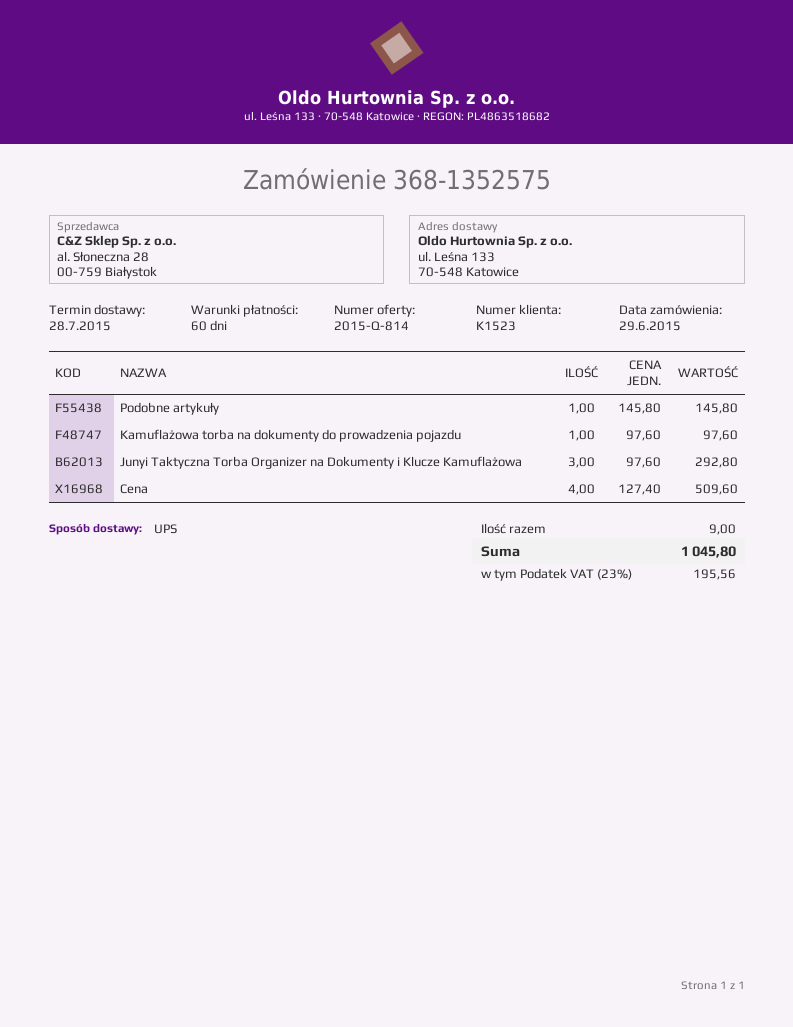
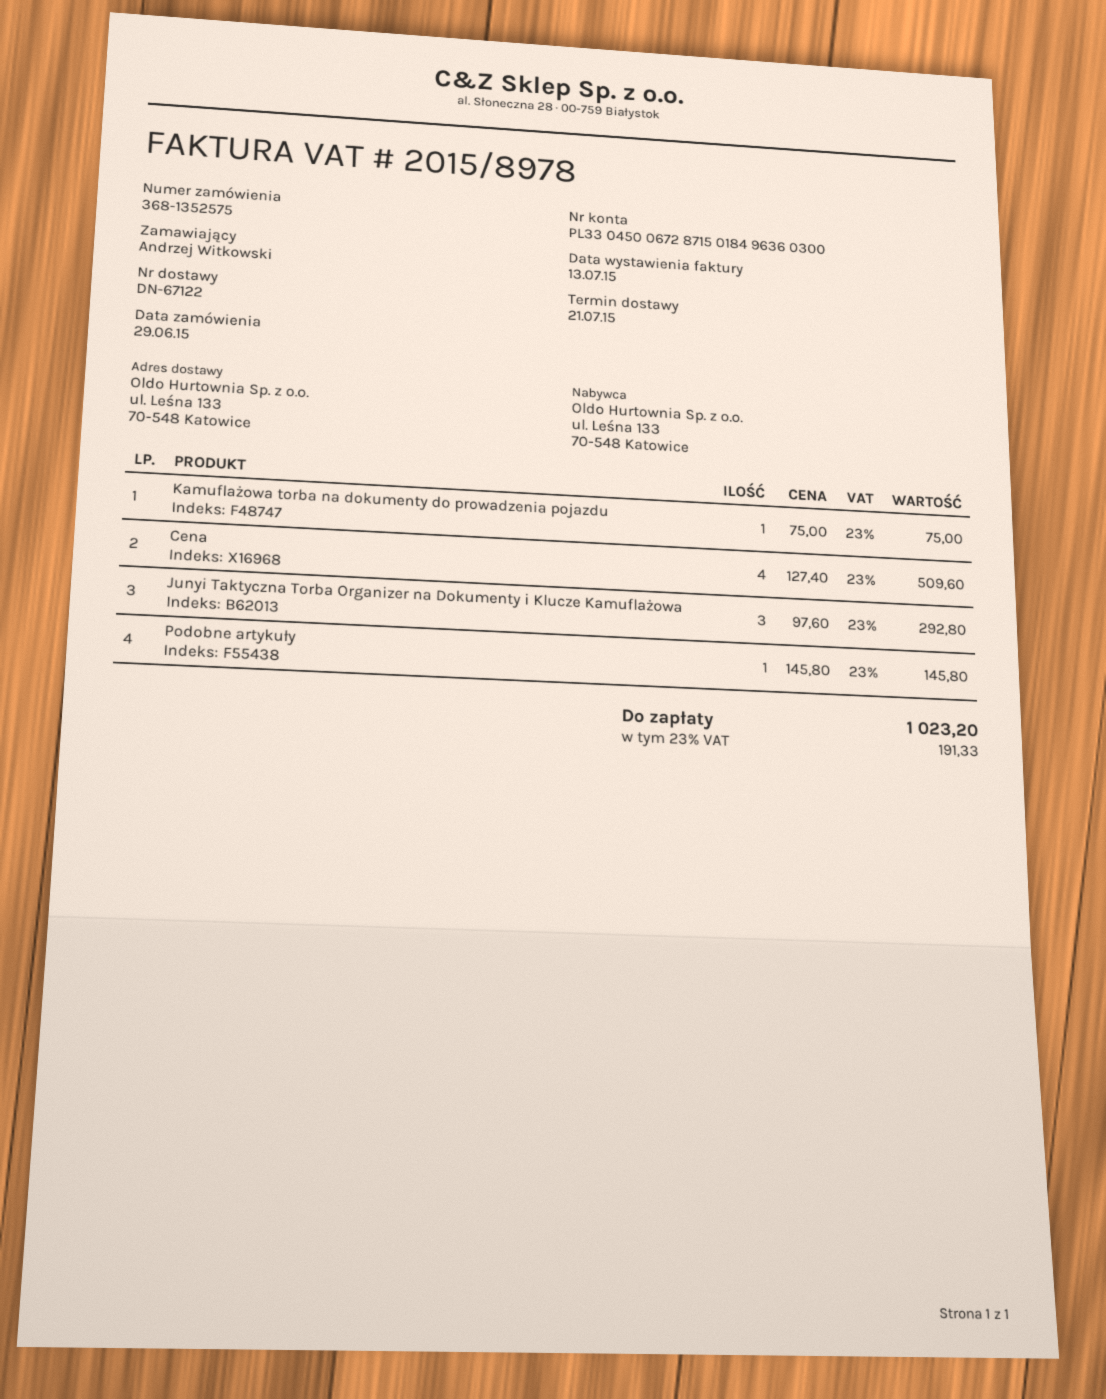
delivery date: 2015-07-28 -> 2015-07-21
Kamuflażowa torba na dokumenty do prowadzenia pojazdu: 1 x 97.60 = 97.60 -> 1 x 75.00 = 75.00
tax: 23% = 195.56 -> 23% = 191.33
total: 1045.80 -> 1023.20

